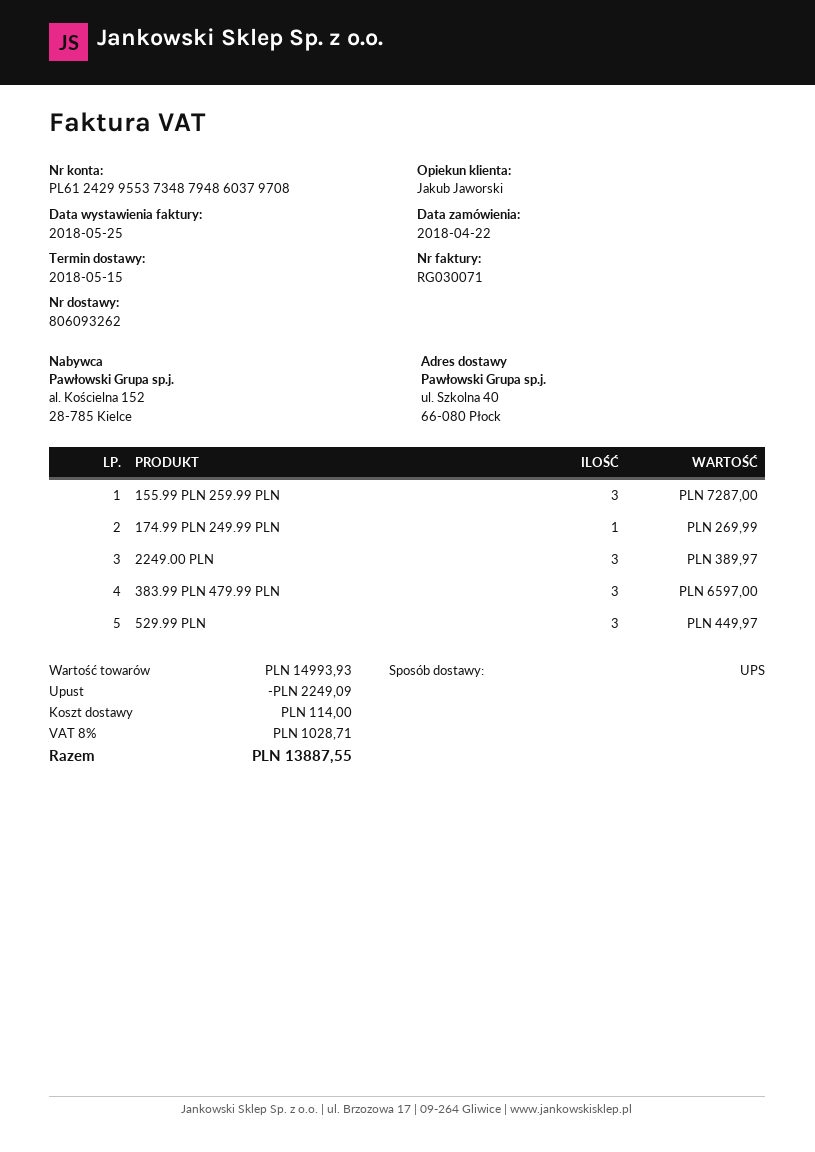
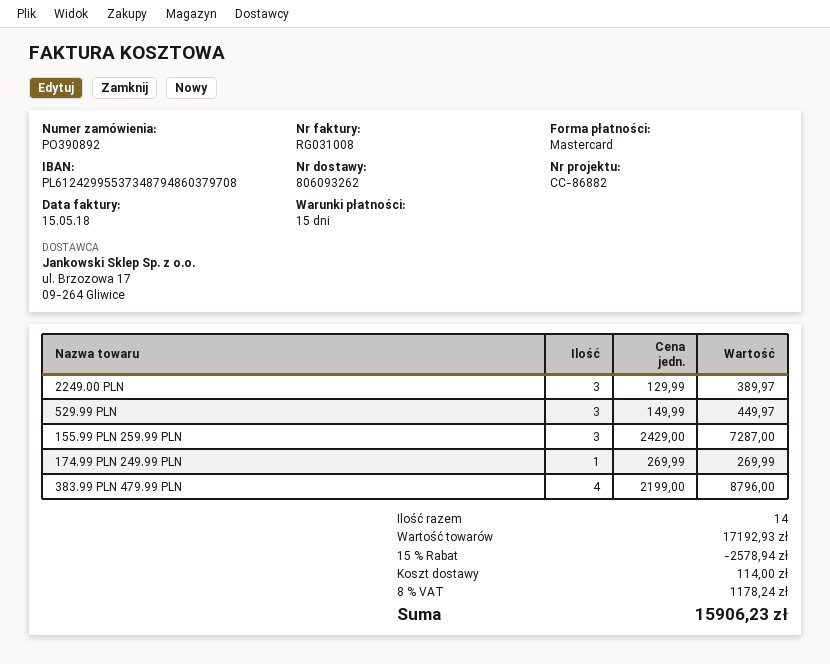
invoice number: RG030071 -> RG031008
invoice date: 2018-05-25 -> 2018-05-15
383.99 PLN 479.99 PLN: 3 for 6597.00 -> 4 for 8796.00
subtotal: 14993.93 -> 17192.93
discount: 2249.09 -> 2578.94
tax: 8% = 1028.71 -> 8% = 1178.24
total: 13887.55 -> 15906.23

